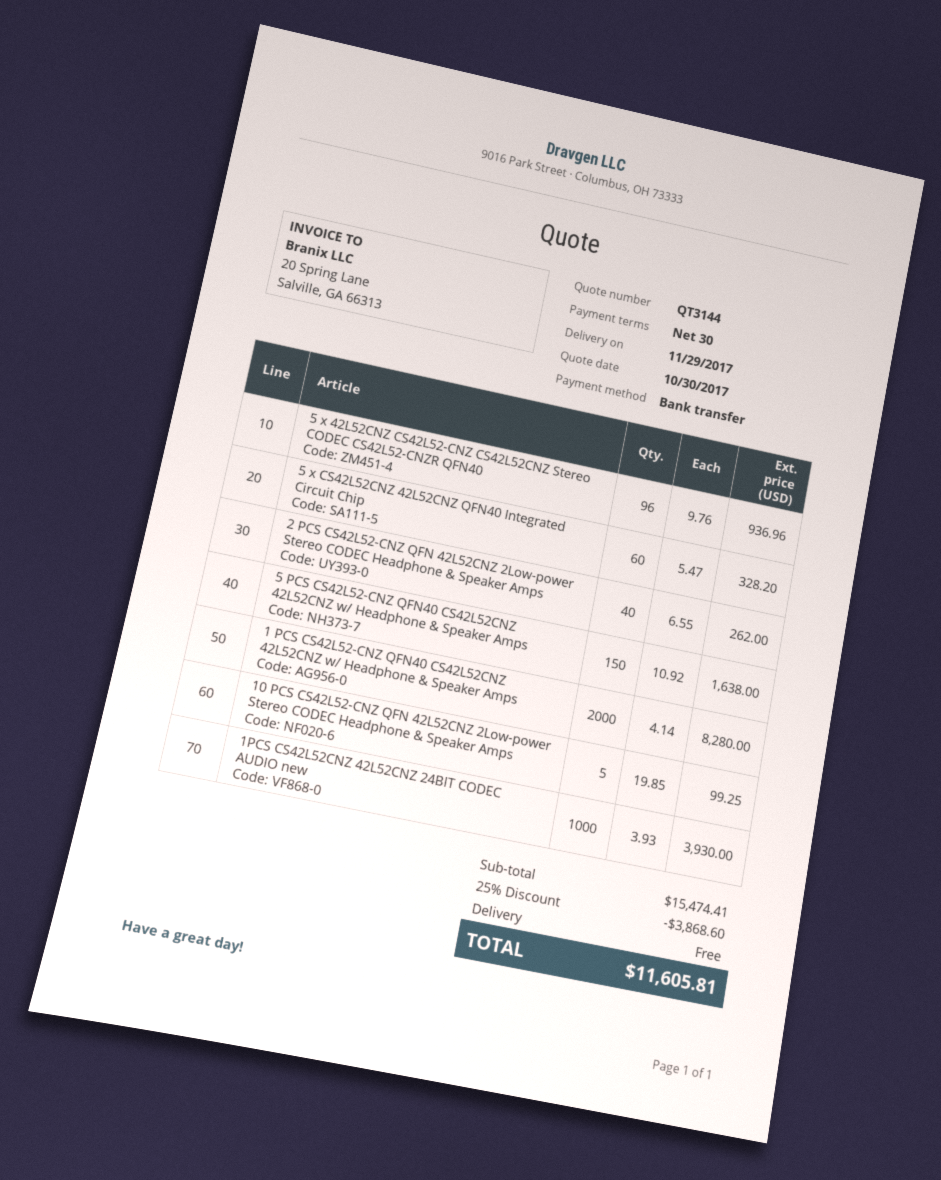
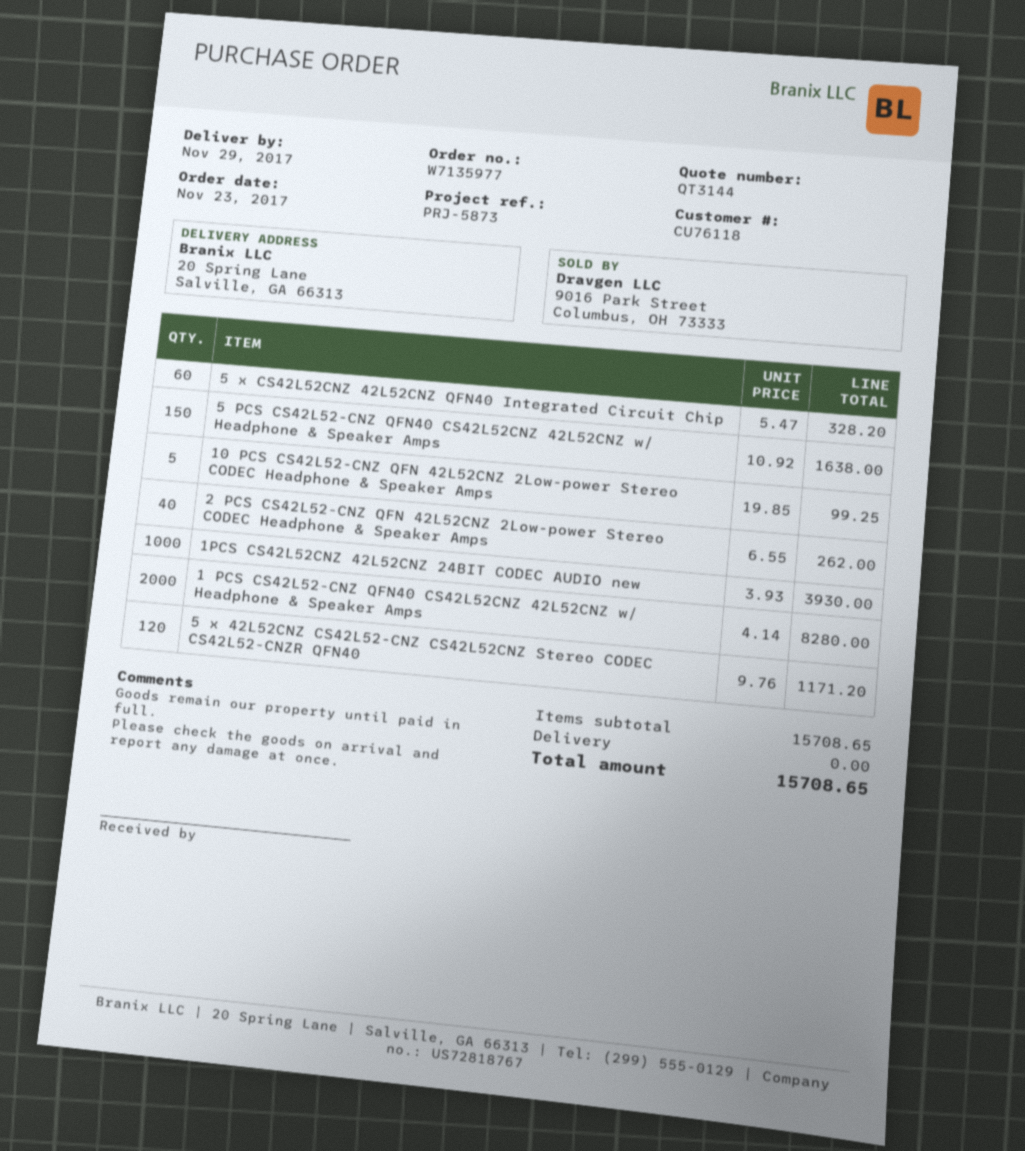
5 x 42L52CNZ CS42L52-CNZ CS42L52CNZ Stereo CODEC CS42L52-CNZR QFN40: 96 x 9.76 = 936.96 -> 120 x 9.76 = 1171.20
subtotal: 15474.41 -> 15708.65
discount: 25% = 3868.60 -> none
total: 11605.81 -> 15708.65

